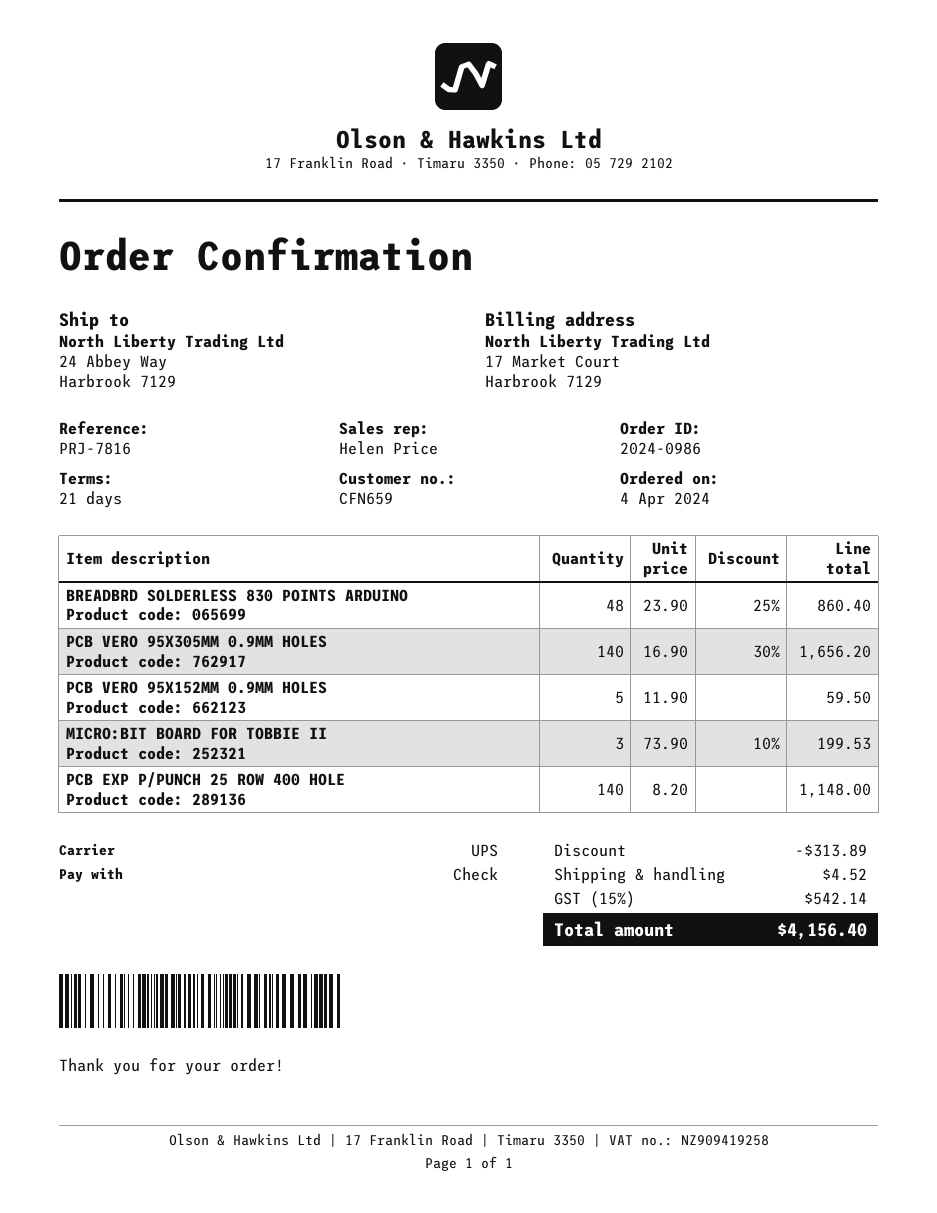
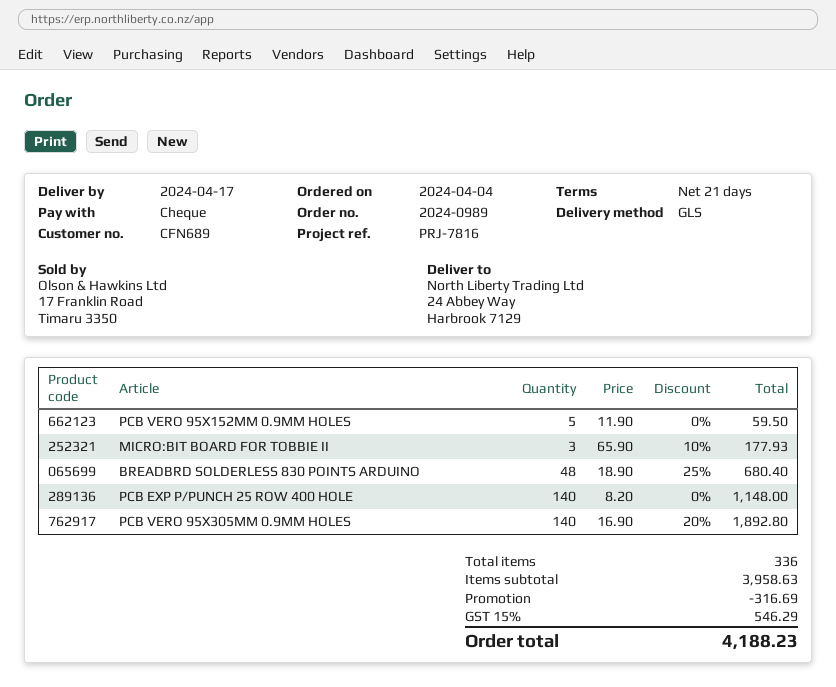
order number: 2024-0986 -> 2024-0989
customer number: CFN659 -> CFN689
shipping method: UPS -> GLS
BREADBRD SOLDERLESS 830 POINTS ARDUINO: 48 x 23.90 - 25% = 860.40 -> 48 x 18.90 - 25% = 680.40
PCB VERO 95X305MM 0.9MM HOLES: 140 x 16.90 - 30% = 1656.20 -> 140 x 16.90 - 20% = 1892.80
MICRO:BIT BOARD FOR TOBBIE II: 3 x 73.90 - 10% = 199.53 -> 3 x 65.90 - 10% = 177.93
discount: 313.89 -> 316.69
shipping: 4.52 -> none
tax: 15% = 542.14 -> 15% = 546.29
total: 4156.40 -> 4188.23

